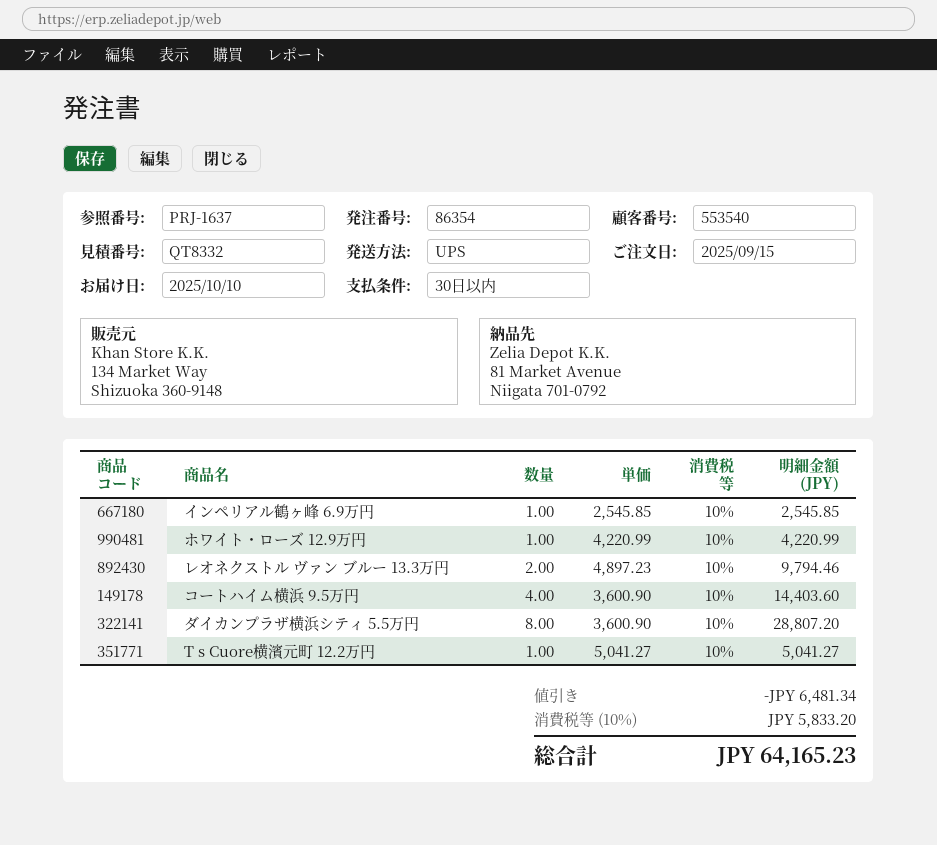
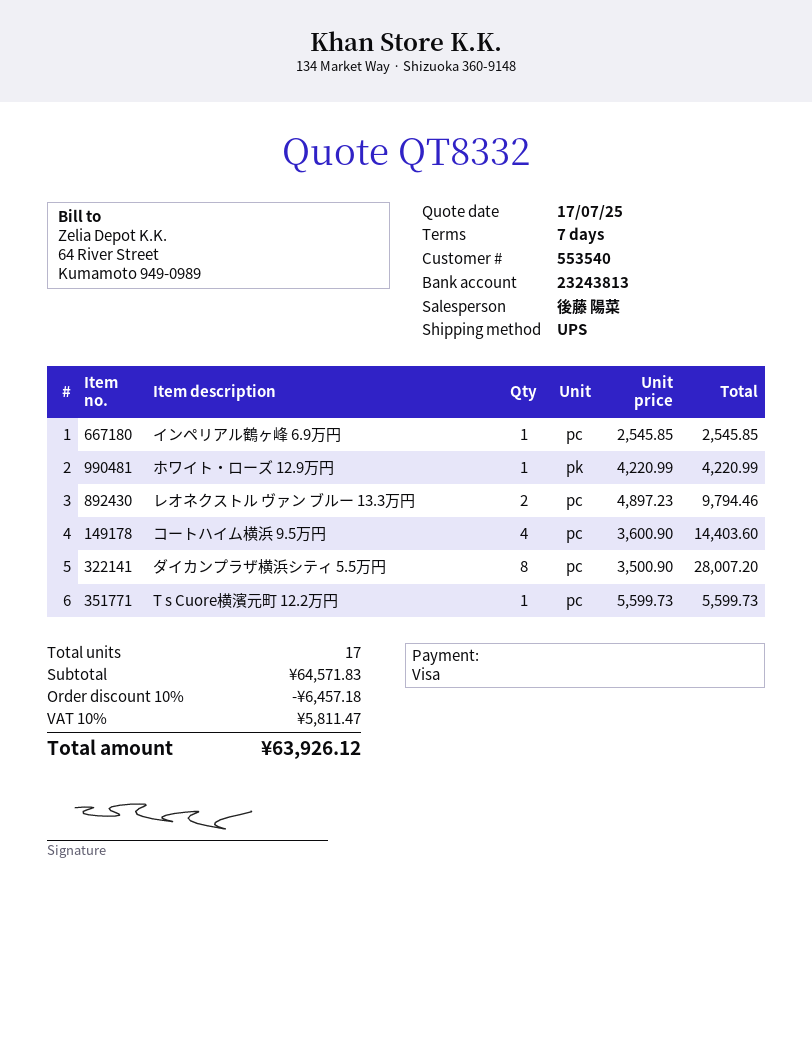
payment terms: 30 days -> 7 days
ダイカンプラザ横浜シティ 5.5万円: 8 x 3600.90 = 28807.20 -> 8 x 3500.90 = 28007.20
T s Cuore横濱元町 12.2万円: 1 x 5041.27 = 5041.27 -> 1 x 5599.73 = 5599.73
discount: 6481.34 -> 6457.18
tax: 10% = 5833.20 -> 10% = 5811.47
total: 64165.23 -> 63926.12

